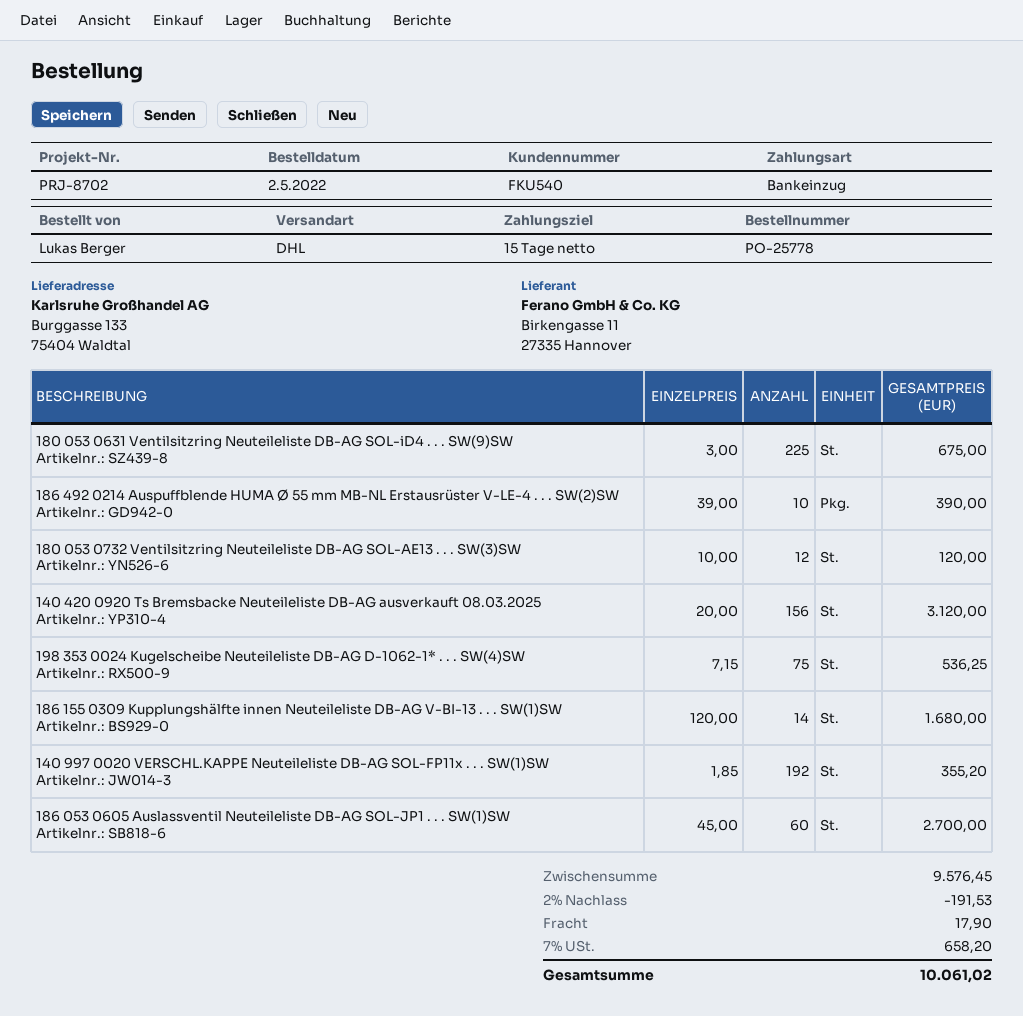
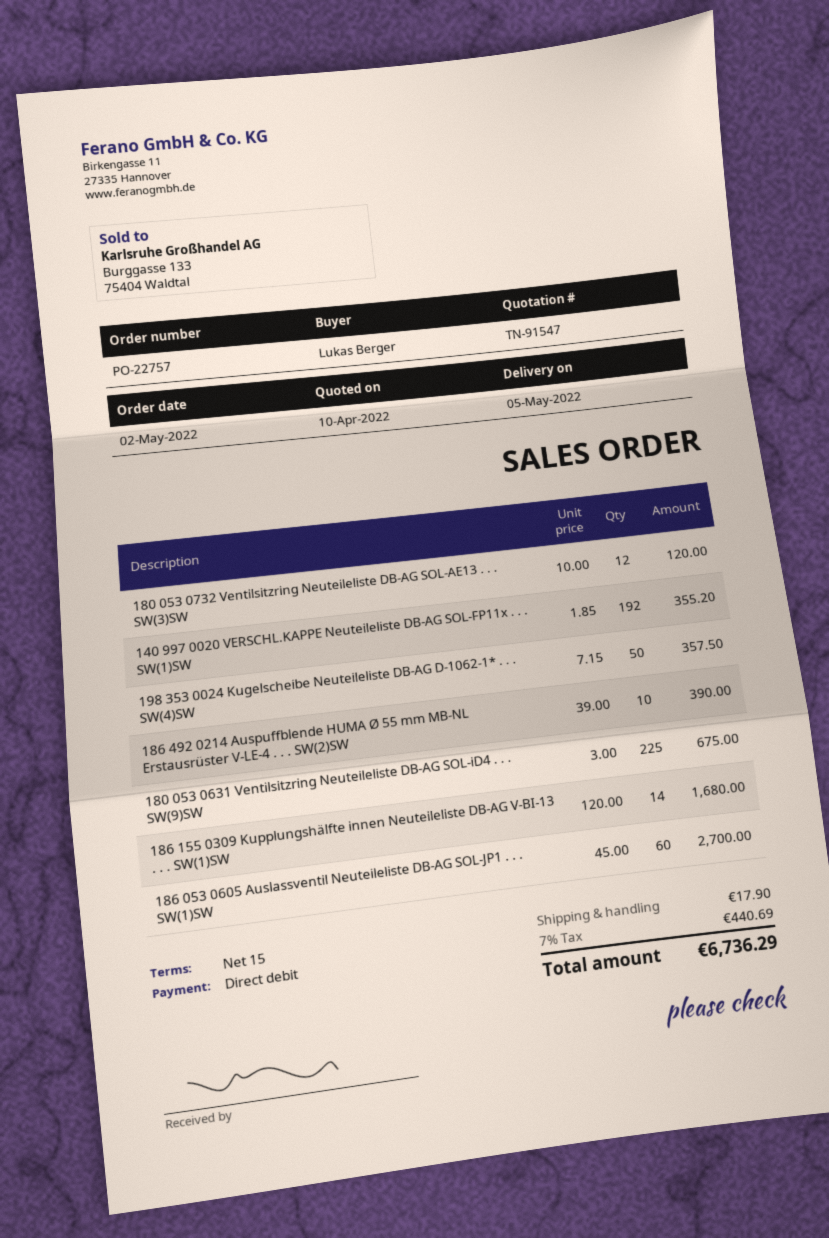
order number: PO-25778 -> PO-22757
140 420 0920 Ts Bremsbacke Neuteileliste DB-AG ausverkauft 08.03.2025: 156 x 20.00 = 3120.00 -> none
198 353 0024 Kugelscheibe Neuteileliste DB-AG D-1062-1* . . . SW(4)SW: 75 x 7.15 = 536.25 -> 50 x 7.15 = 357.50
discount: 2% = 191.53 -> none
tax: 7% = 658.20 -> 7% = 440.69
total: 10061.02 -> 6736.29

